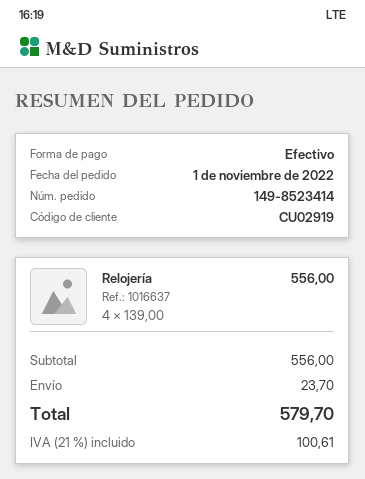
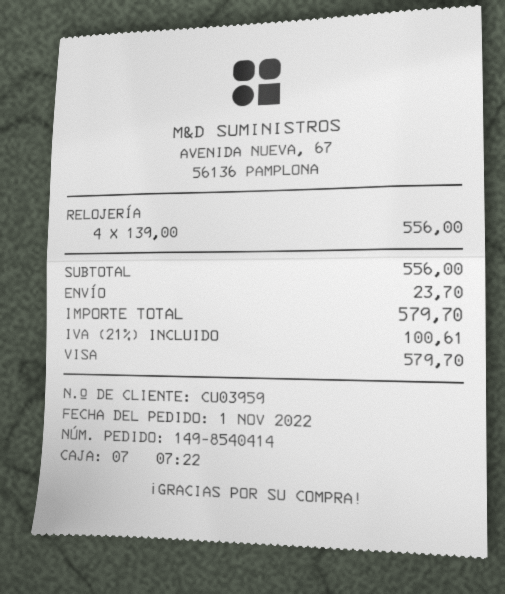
order number: 149-8523414 -> 149-8540414
customer number: CU02919 -> CU03959
payment method: cash -> Visa

